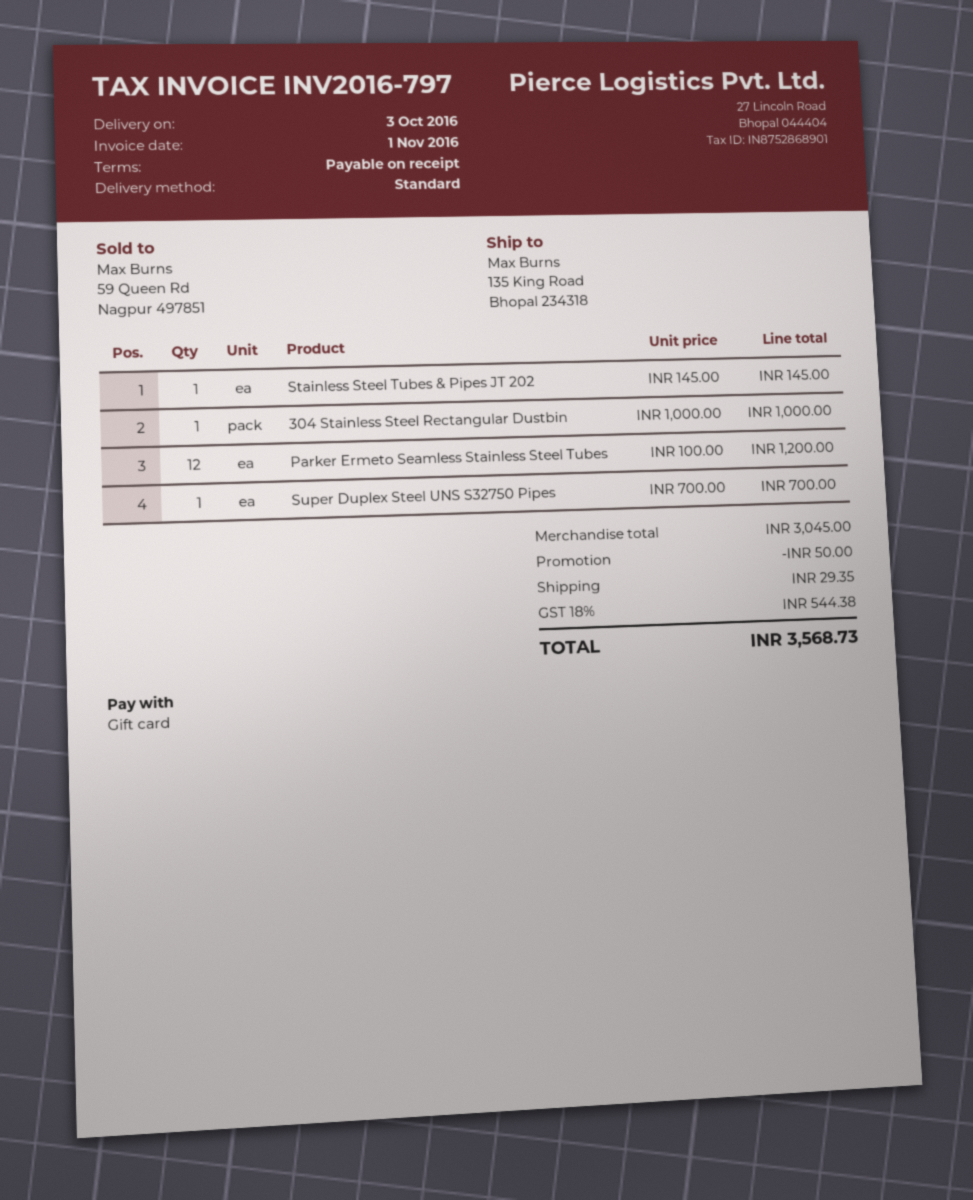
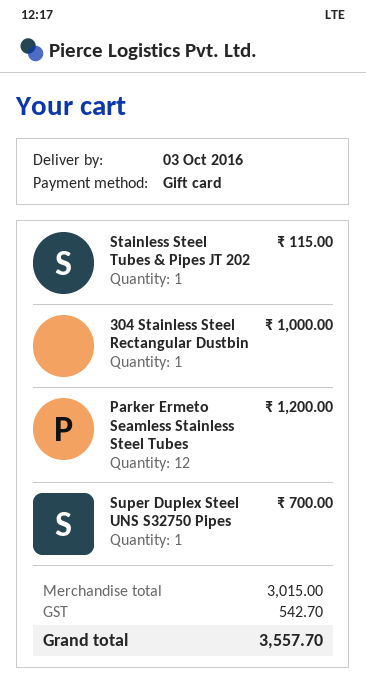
Stainless Steel Tubes & Pipes JT 202: 1 for 145.00 -> 1 for 115.00
subtotal: 3045.00 -> 3015.00
discount: 50.00 -> none
shipping: 29.35 -> none
tax: 544.38 -> 542.70
total: 3568.73 -> 3557.70

